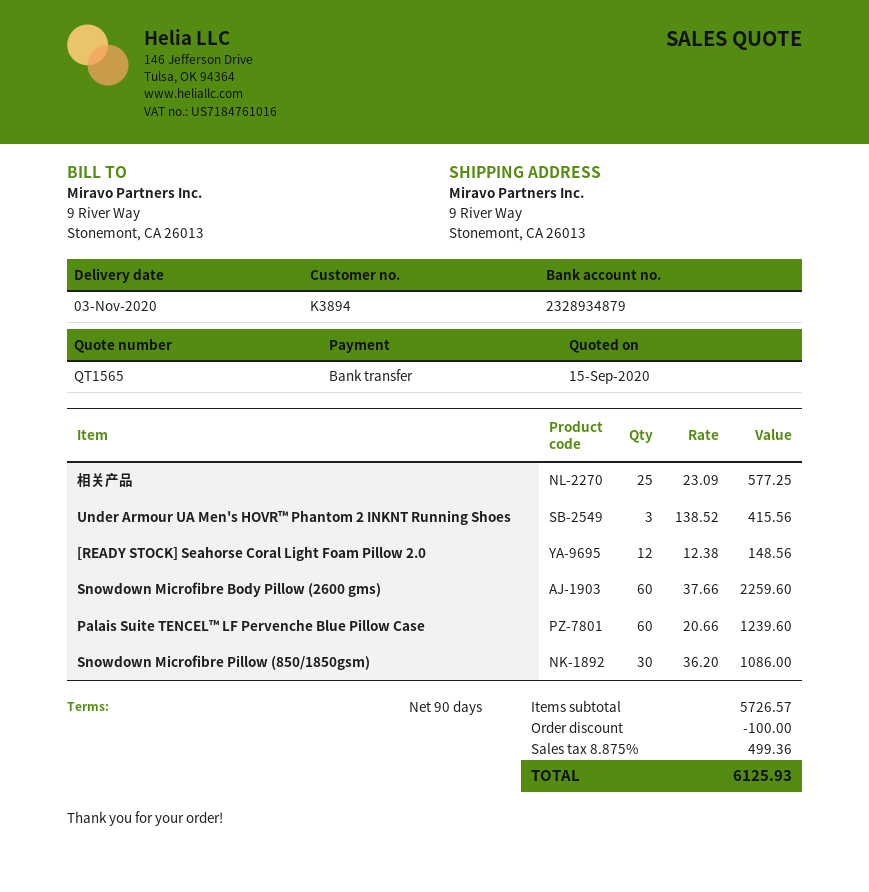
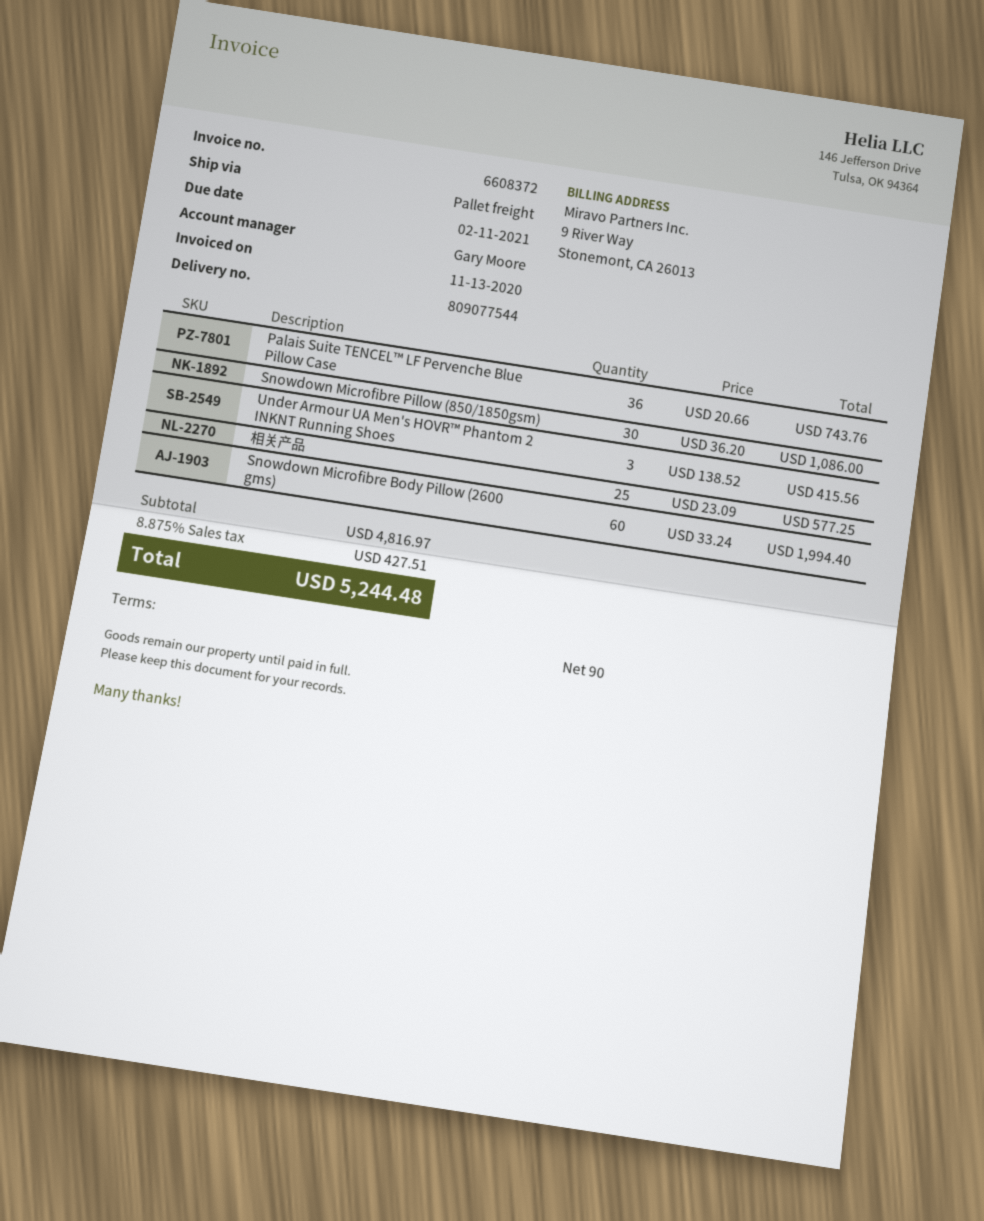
[READY STOCK] Seahorse Coral Light Foam Pillow 2.0: 12 x 12.38 = 148.56 -> none
Snowdown Microfibre Body Pillow (2600 gms): 60 x 37.66 = 2259.60 -> 60 x 33.24 = 1994.40
Palais Suite TENCEL™ LF Pervenche Blue Pillow Case: 60 x 20.66 = 1239.60 -> 36 x 20.66 = 743.76
subtotal: 5726.57 -> 4816.97
discount: 100.00 -> none
tax: 8.875% = 499.36 -> 8.875% = 427.51
total: 6125.93 -> 5244.48

